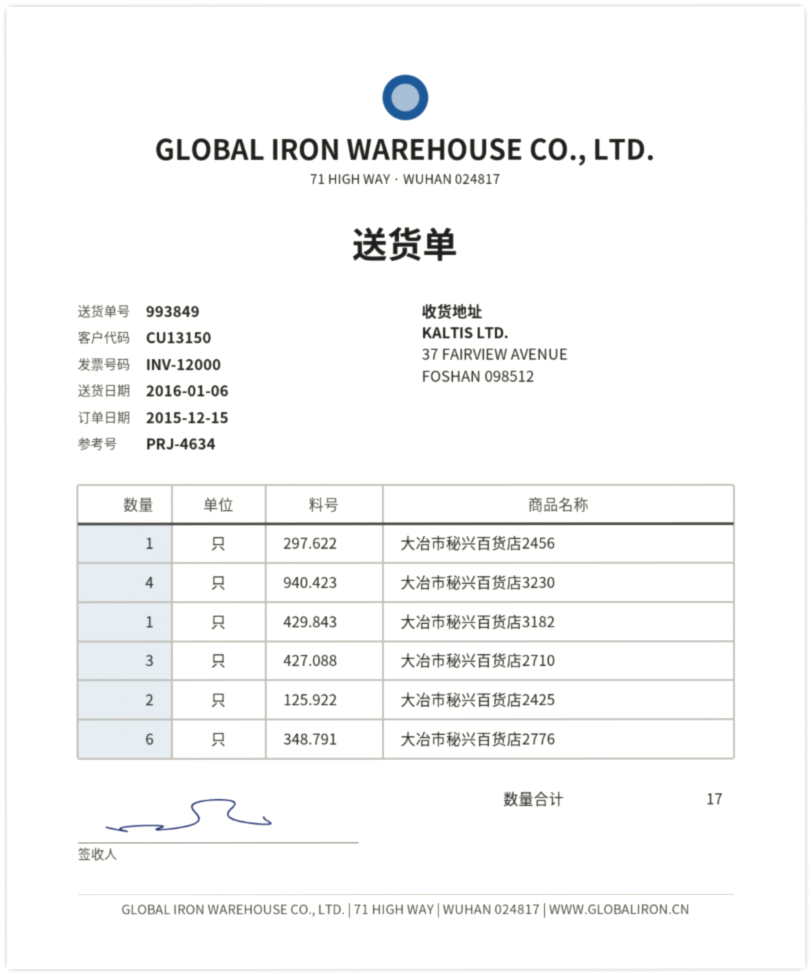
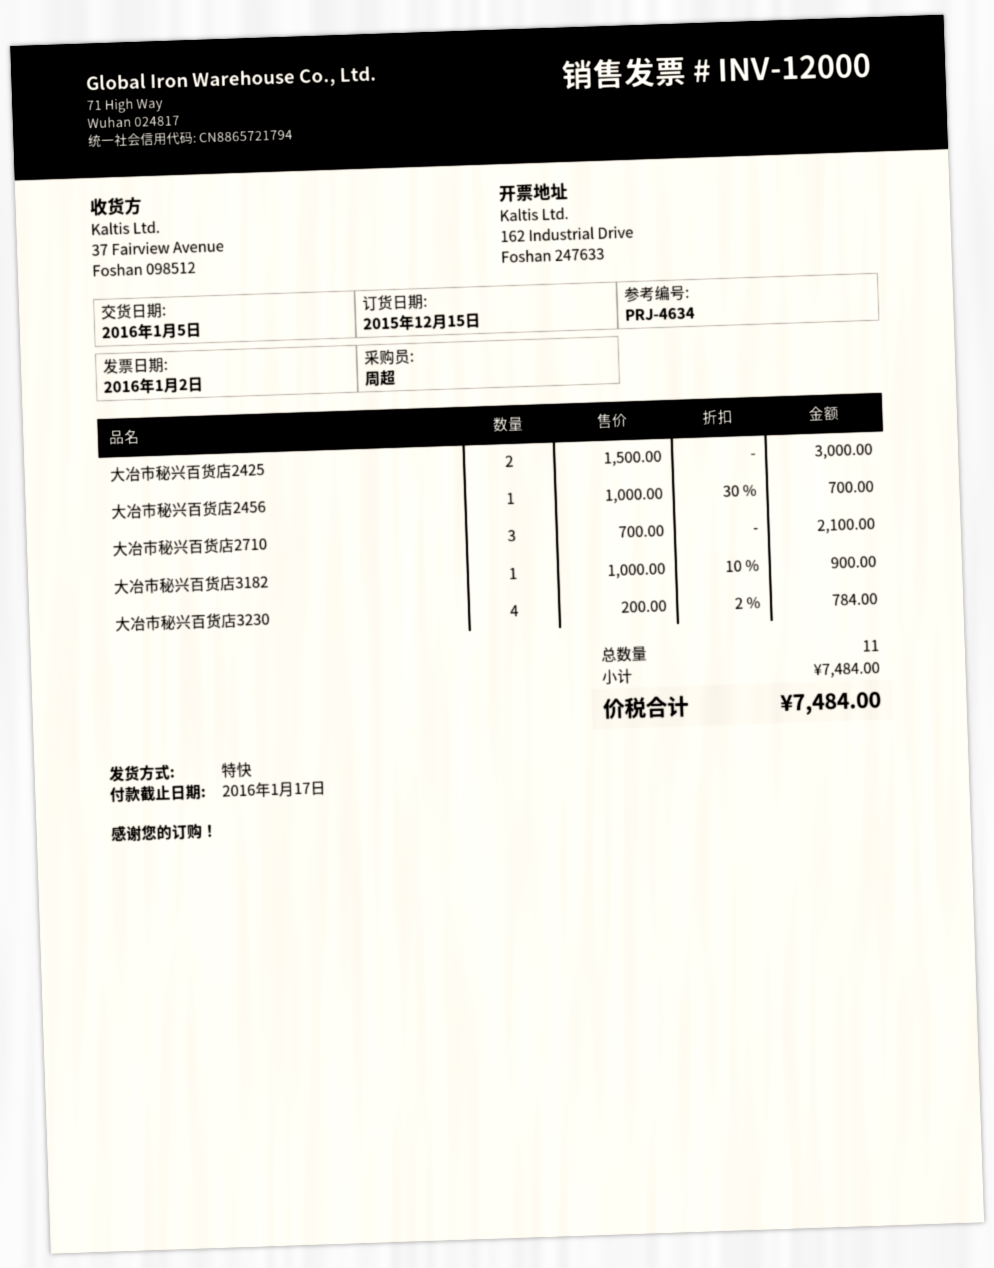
delivery date: 2016-01-06 -> 2016-01-05
大冶市秘兴百货店2776: 6 -> none
total quantity: 17 -> 11

